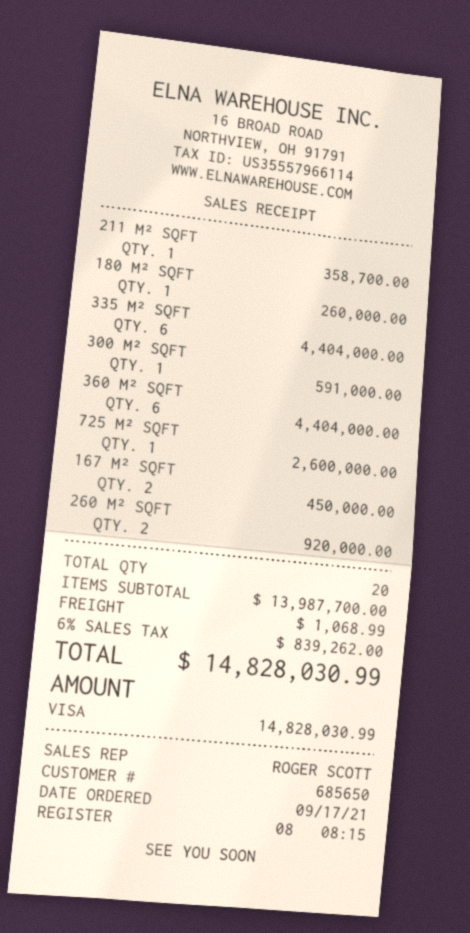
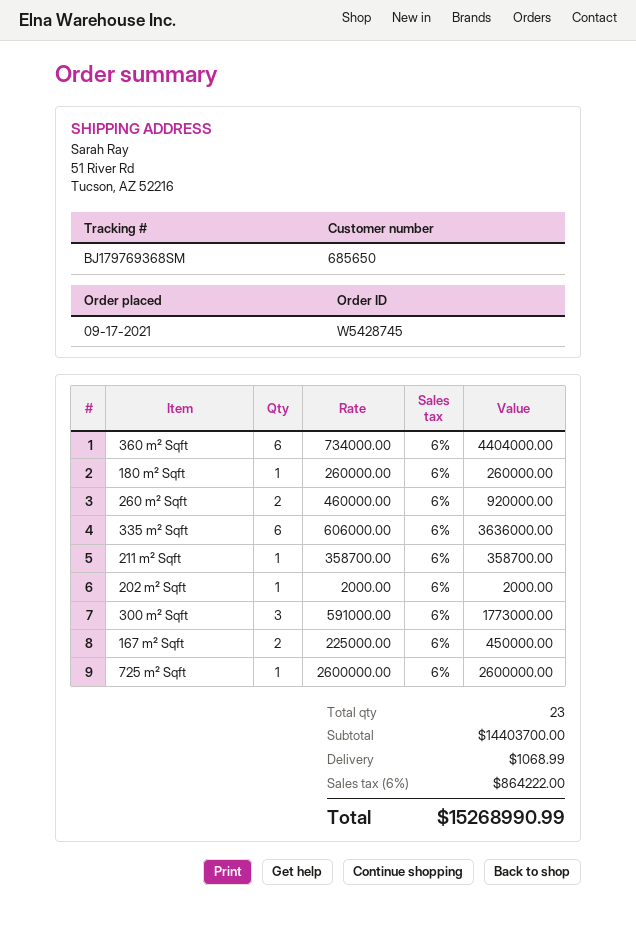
335 M² SQFT: 6 for 4404000.00 -> 6 for 3636000.00
300 M² SQFT: 1 for 591000.00 -> 3 for 1773000.00
202 m² Sqft: none -> 1 for 2000.00
total quantity: 20 -> 23
subtotal: 13987700.00 -> 14403700.00
tax: 6% = 839262.00 -> 6% = 864222.00
total: 14828030.99 -> 15268990.99

